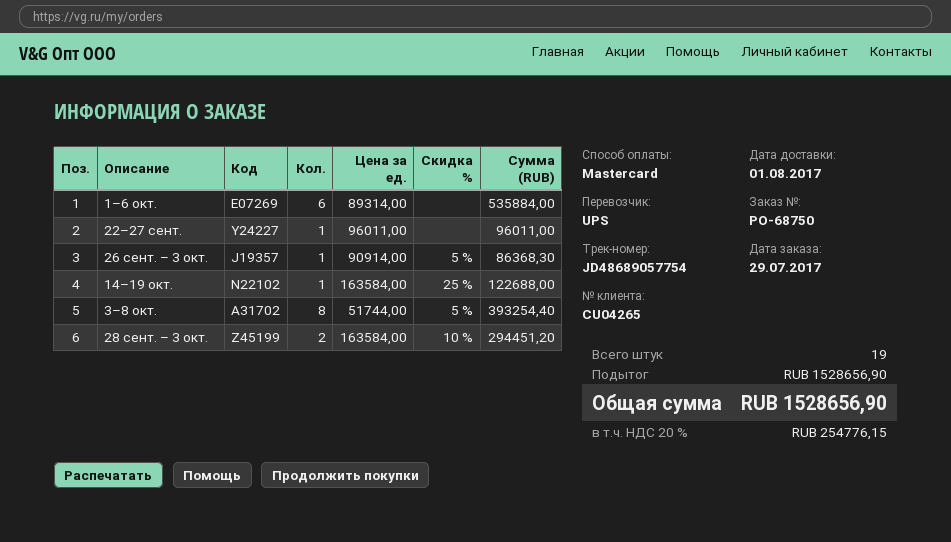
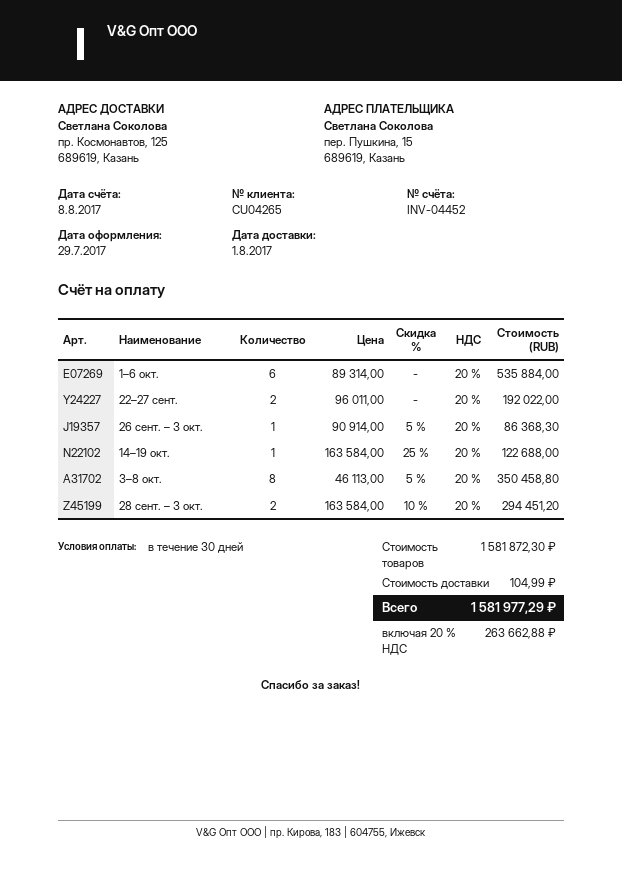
22–27 сент.: 1 x 96011.00 = 96011.00 -> 2 x 96011.00 = 192022.00
3–8 окт.: 8 x 51744.00 - 5% = 393254.40 -> 8 x 46113.00 - 5% = 350458.80
subtotal: 1528656.90 -> 1581872.30
shipping: none -> 104.99
tax: 20% = 254776.15 -> 20% = 263662.88
total: 1528656.90 -> 1581977.29

